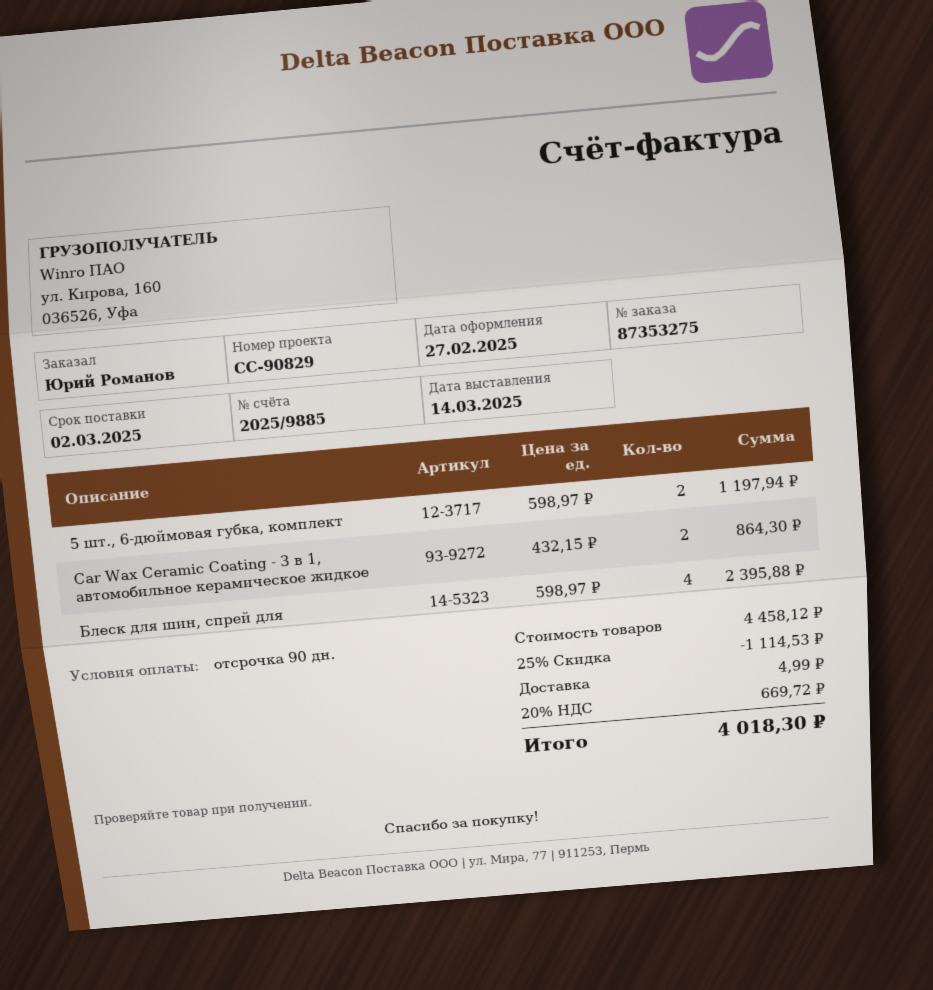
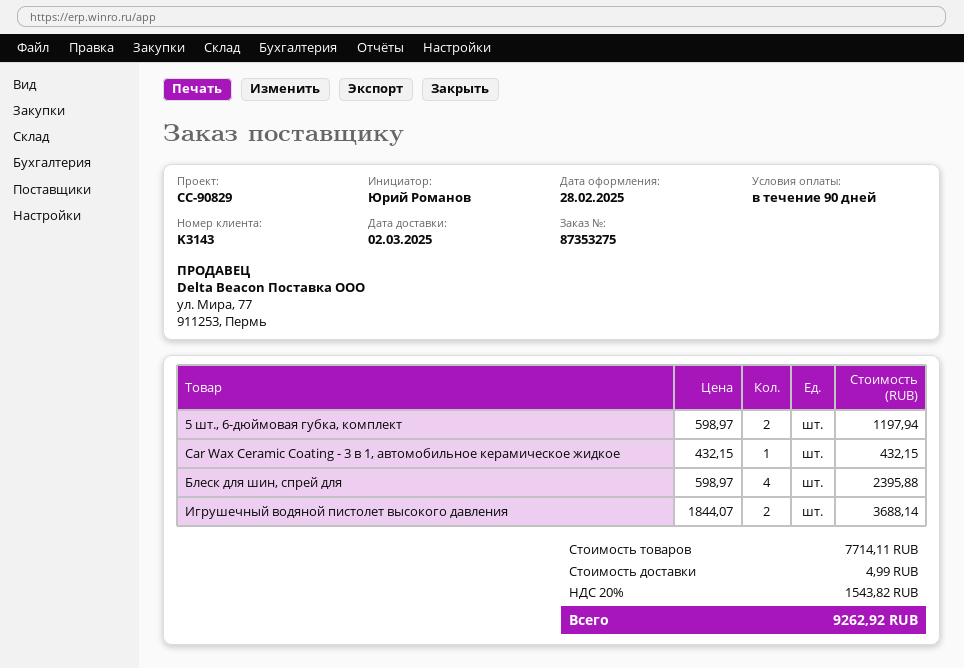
order date: 2025-02-27 -> 2025-02-28
Car Wax Ceramic Coating - 3 в 1, автомобильное керамическое жидкое: 2 x 432.15 = 864.30 -> 1 x 432.15 = 432.15
Игрушечный водяной пистолет высокого давления: none -> 2 x 1844.07 = 3688.14
subtotal: 4458.12 -> 7714.11
discount: 25% = 1114.53 -> none
tax: 20% = 669.72 -> 20% = 1543.82
total: 4018.30 -> 9262.92

